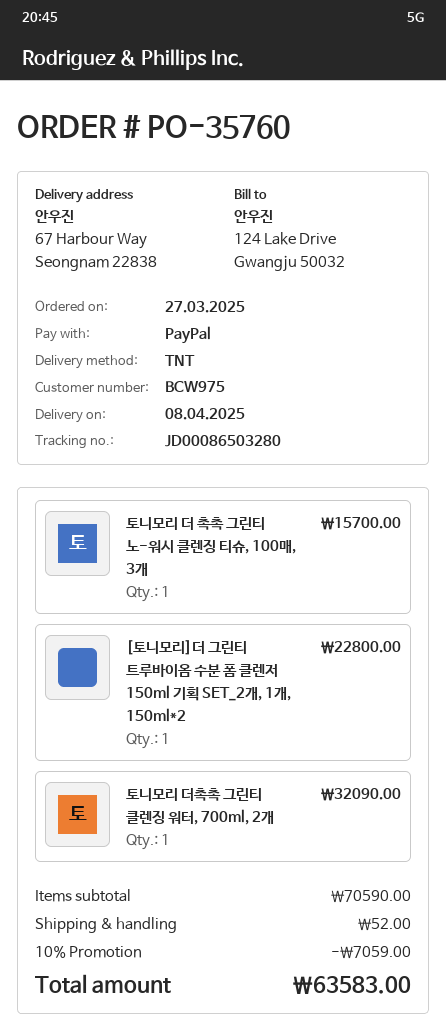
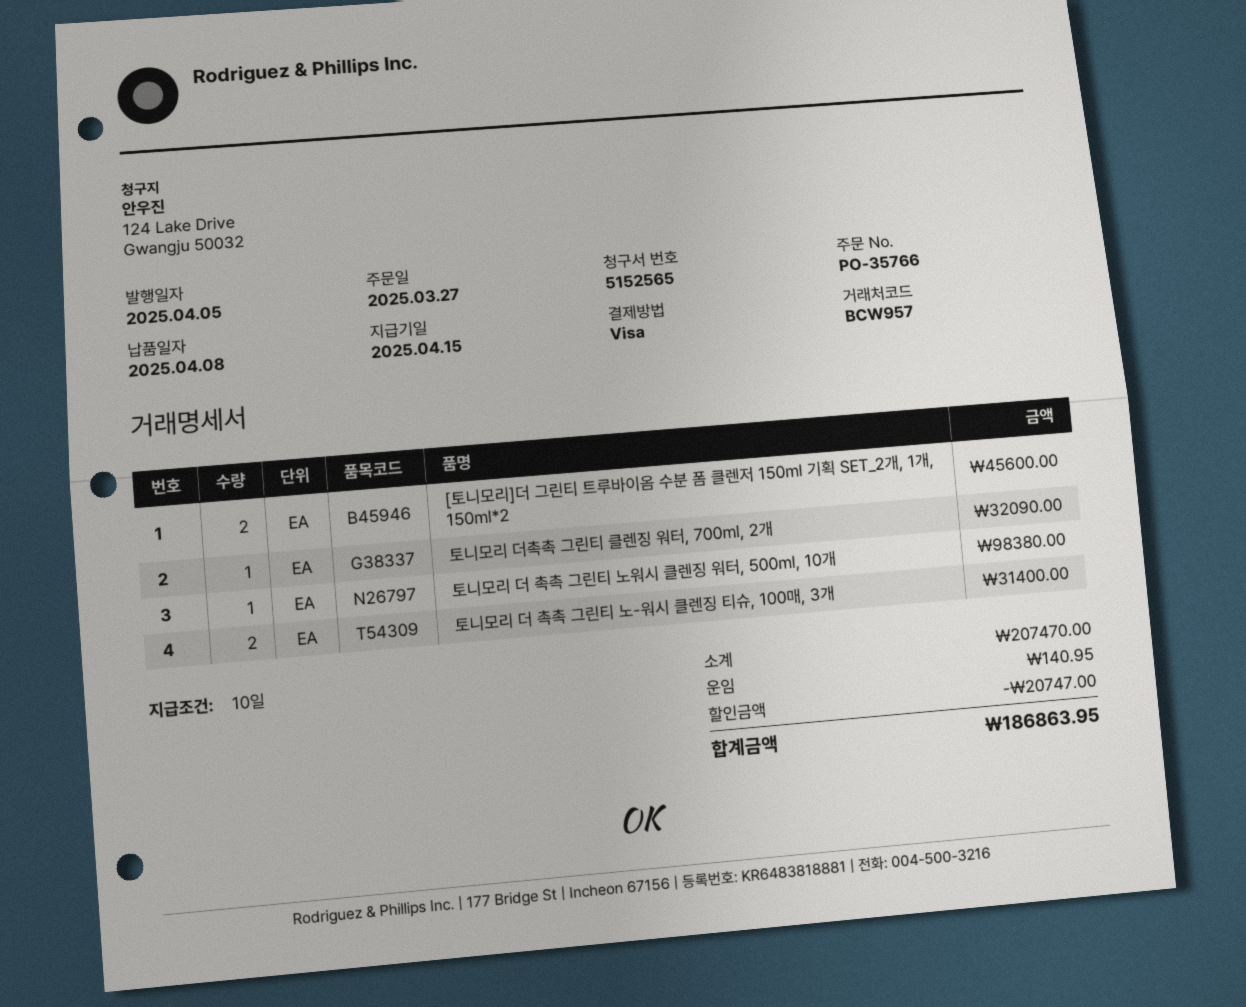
order number: PO-35760 -> PO-35766
customer number: BCW975 -> BCW957
payment method: PayPal -> Visa
토니모리 더 촉촉 그린티 노-워시 클렌징 티슈, 100매, 3개: 1 for 15700.00 -> 2 for 31400.00
[토니모리]더 그린티 트루바이옴 수분 폼 클렌저 150ml 기획 SET_2개, 1개, 150ml*2: 1 for 22800.00 -> 2 for 45600.00
토니모리 더 촉촉 그린티 노워시 클렌징 워터, 500ml, 10개: none -> 1 for 98380.00
subtotal: 70590.00 -> 207470.00
discount: 7059.00 -> 20747.00
shipping: 52.00 -> 140.95
total: 63583.00 -> 186863.95

